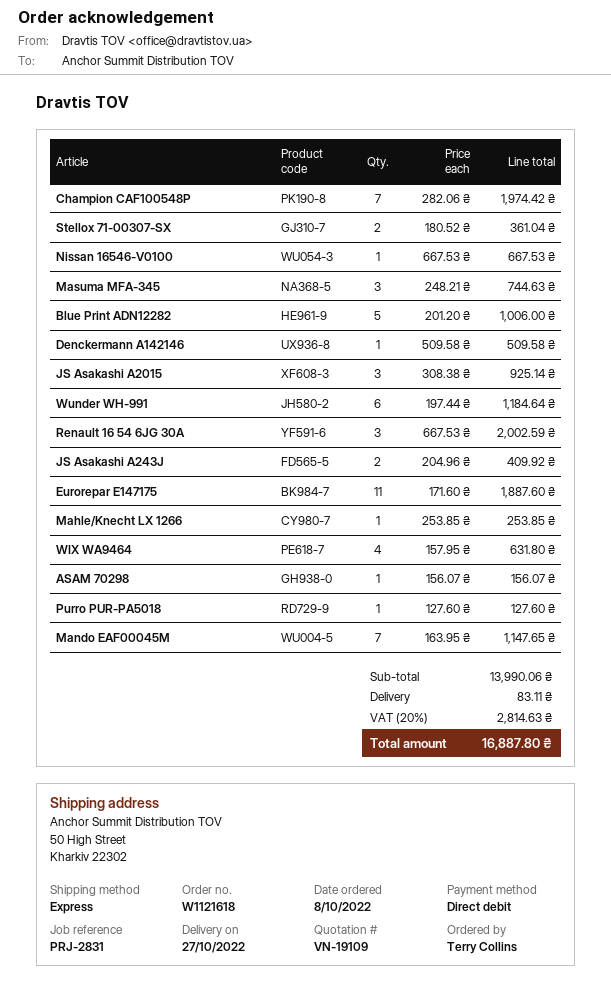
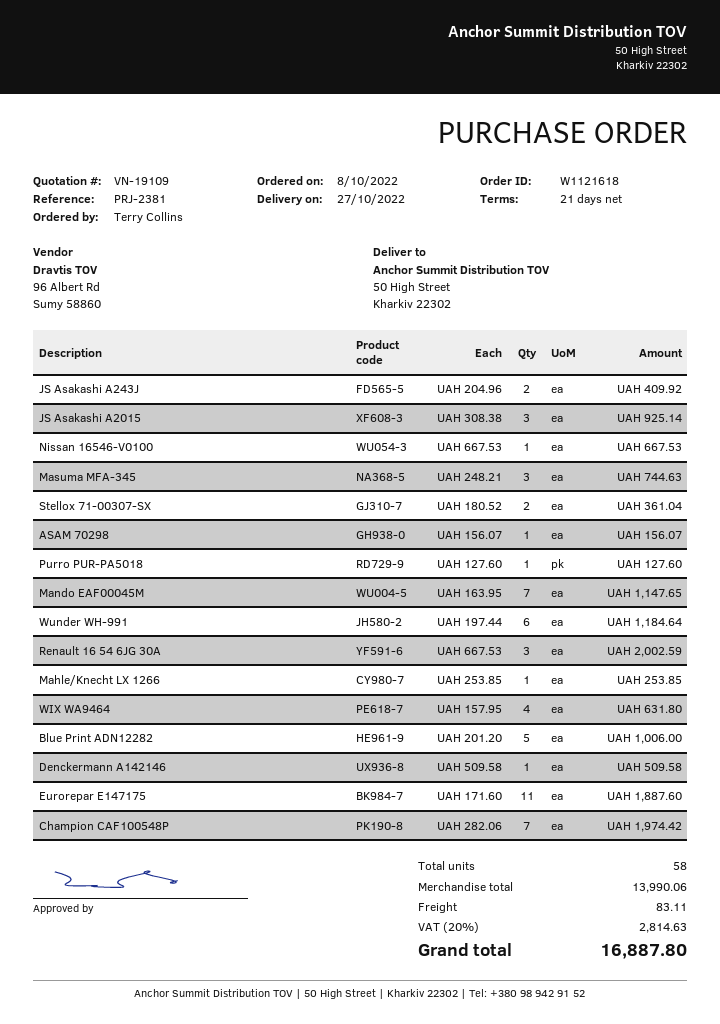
reference: PRJ-2831 -> PRJ-2381

